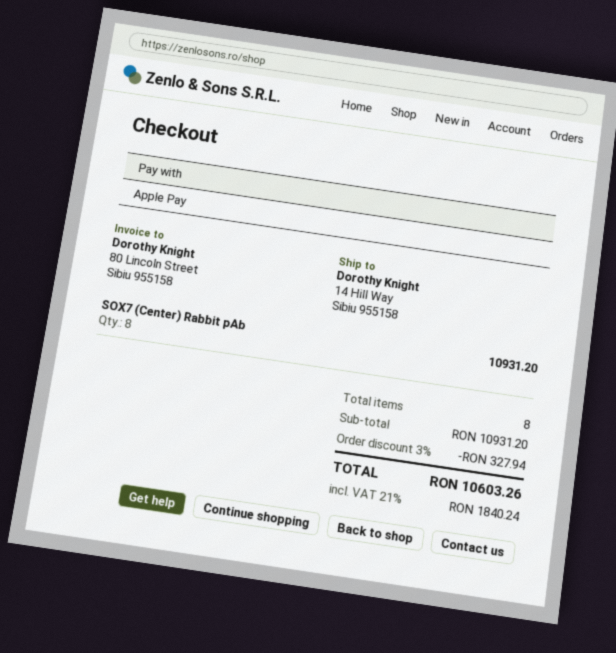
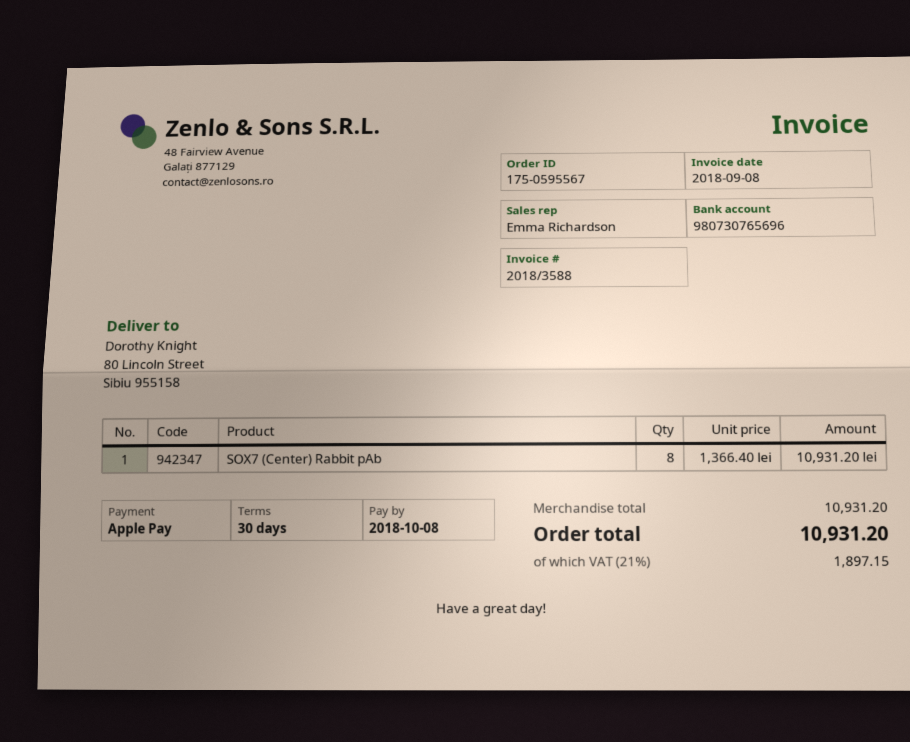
ship to: 14 Hill Way, Sibiu 955158 -> 80 Lincoln Street, Sibiu 955158
discount: 3% = 327.94 -> none
tax: 21% = 1840.24 -> 21% = 1897.15
total: 10603.26 -> 10931.20

